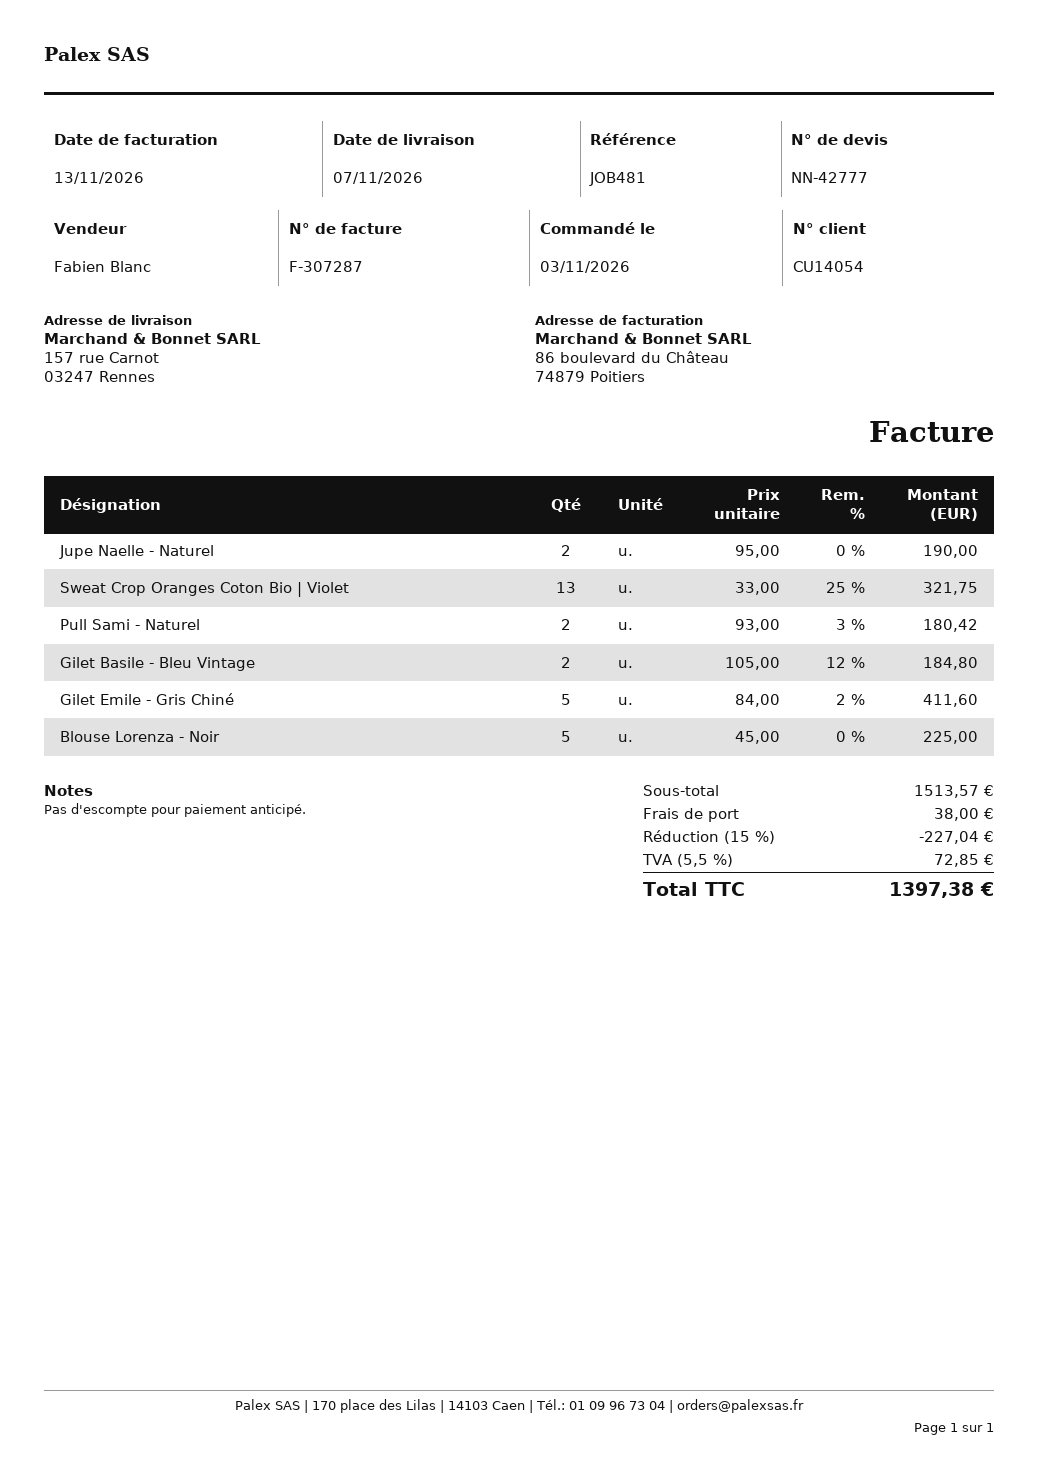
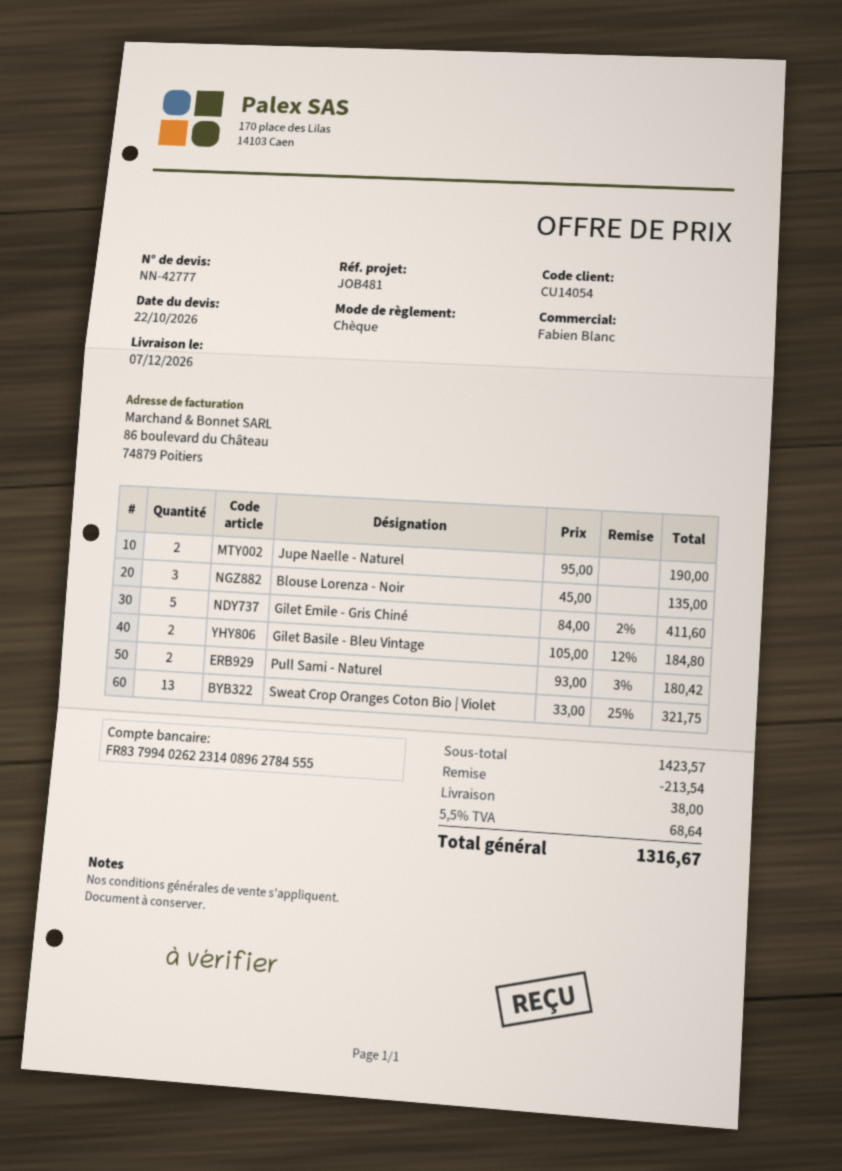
delivery date: 2026-11-07 -> 2026-12-07
Blouse Lorenza - Noir: 5 x 45.00 = 225.00 -> 3 x 45.00 = 135.00
subtotal: 1513.57 -> 1423.57
discount: 227.04 -> 213.54
tax: 5.5% = 72.85 -> 5.5% = 68.64
total: 1397.38 -> 1316.67

